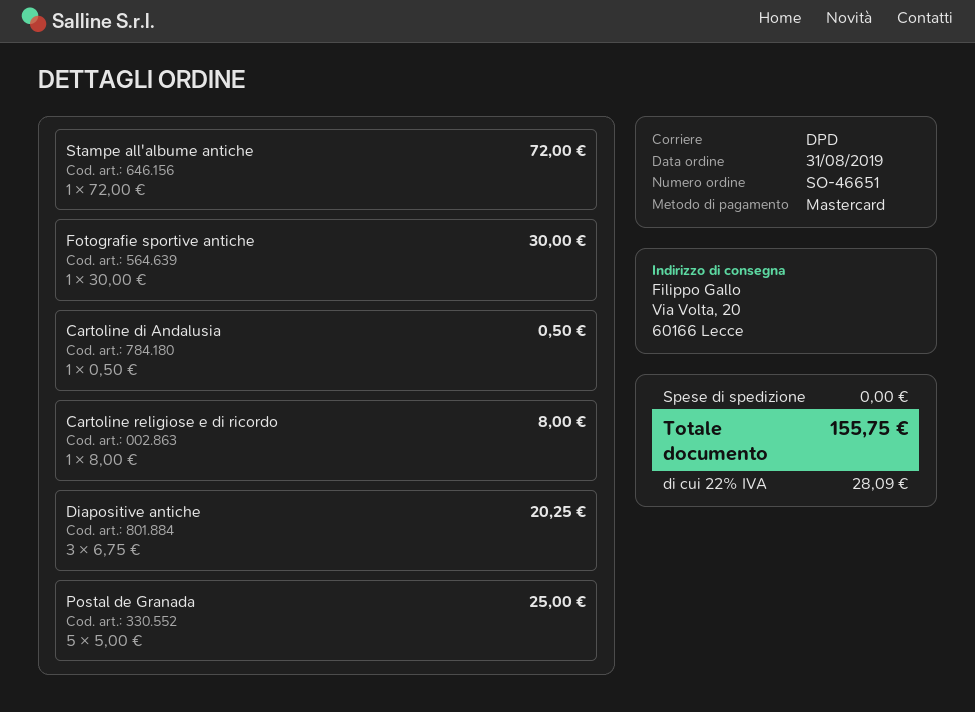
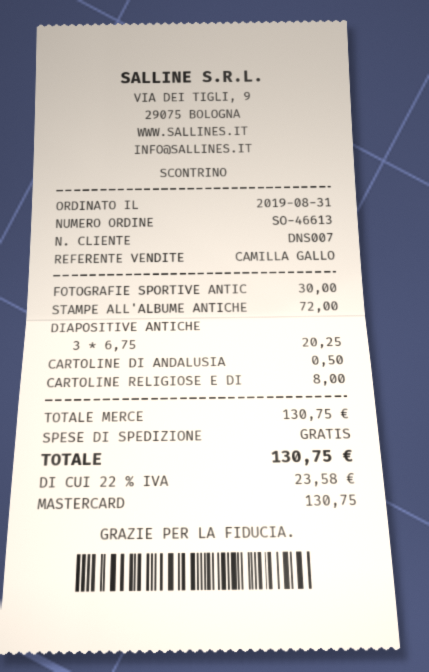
order number: SO-46651 -> SO-46613
Postal de Granada: 5 x 5.00 = 25.00 -> none
tax: 22% = 28.09 -> 22% = 23.58
total: 155.75 -> 130.75

